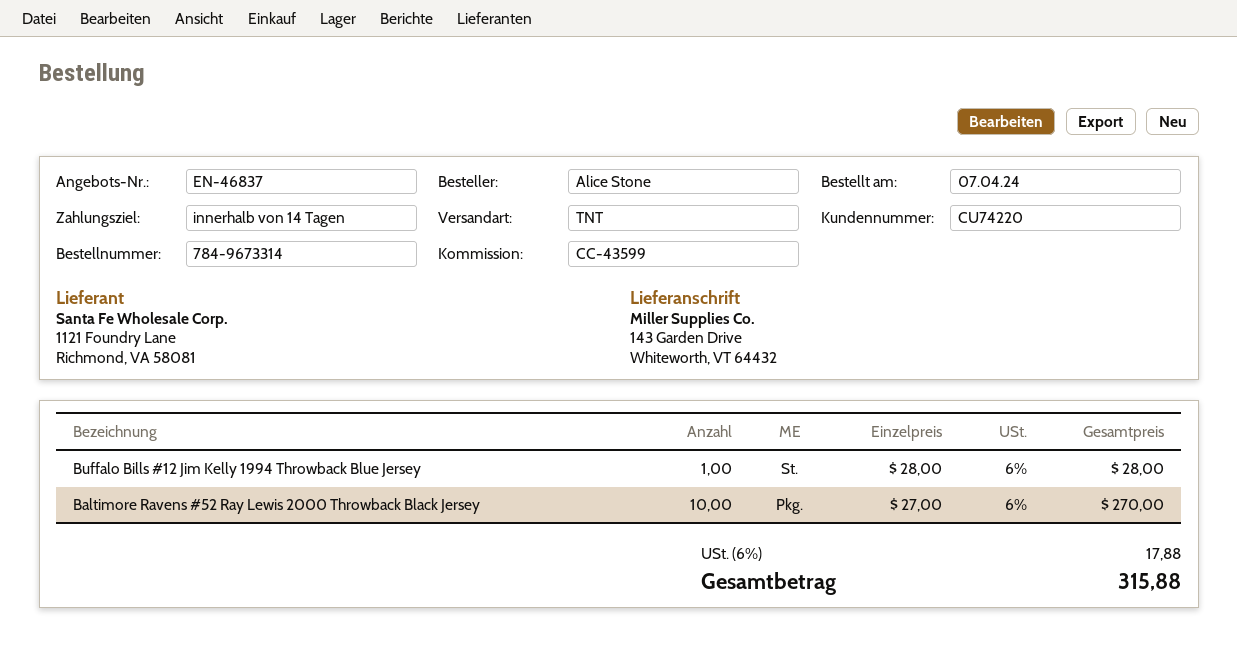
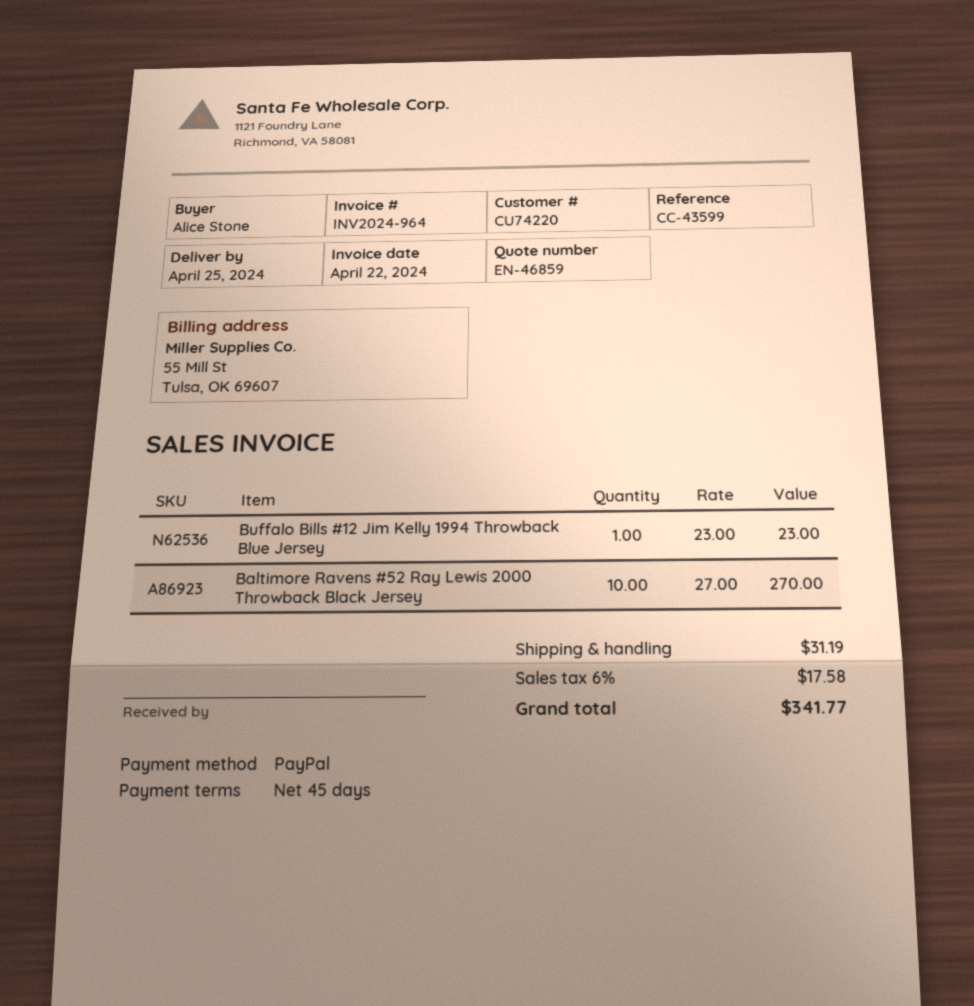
quote number: EN-46837 -> EN-46859
payment terms: 14 days -> 45 days
Buffalo Bills #12 Jim Kelly 1994 Throwback Blue Jersey: 1 x 28.00 = 28.00 -> 1 x 23.00 = 23.00
shipping: none -> 31.19
tax: 6% = 17.88 -> 6% = 17.58
total: 315.88 -> 341.77

